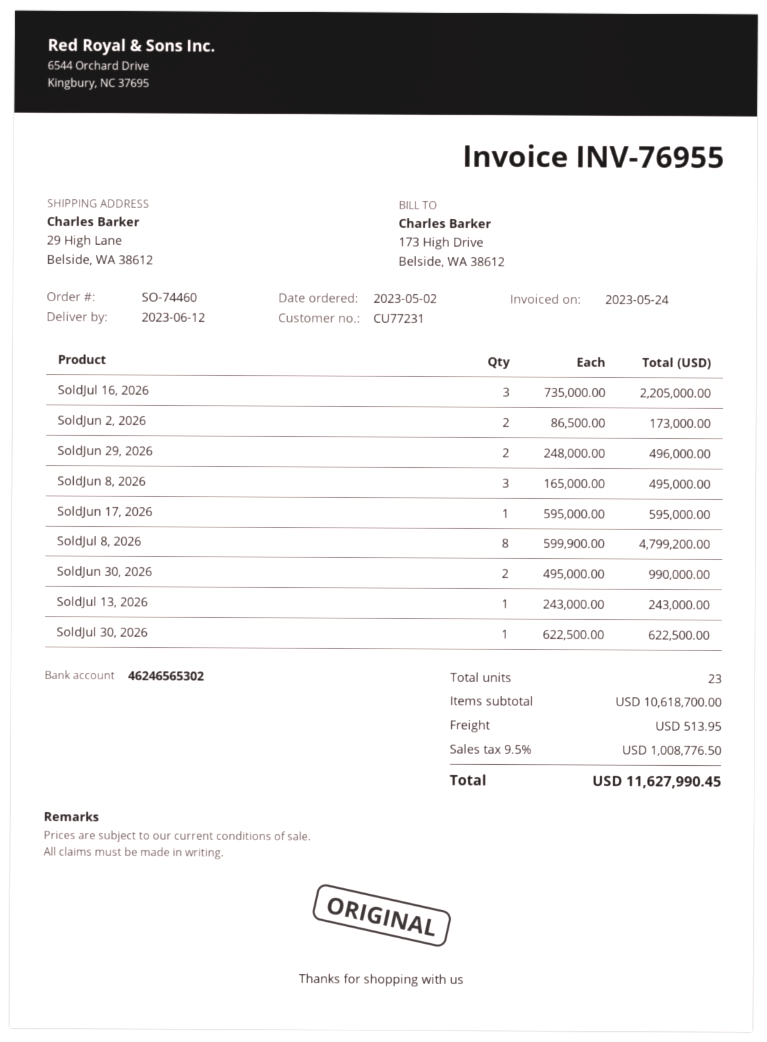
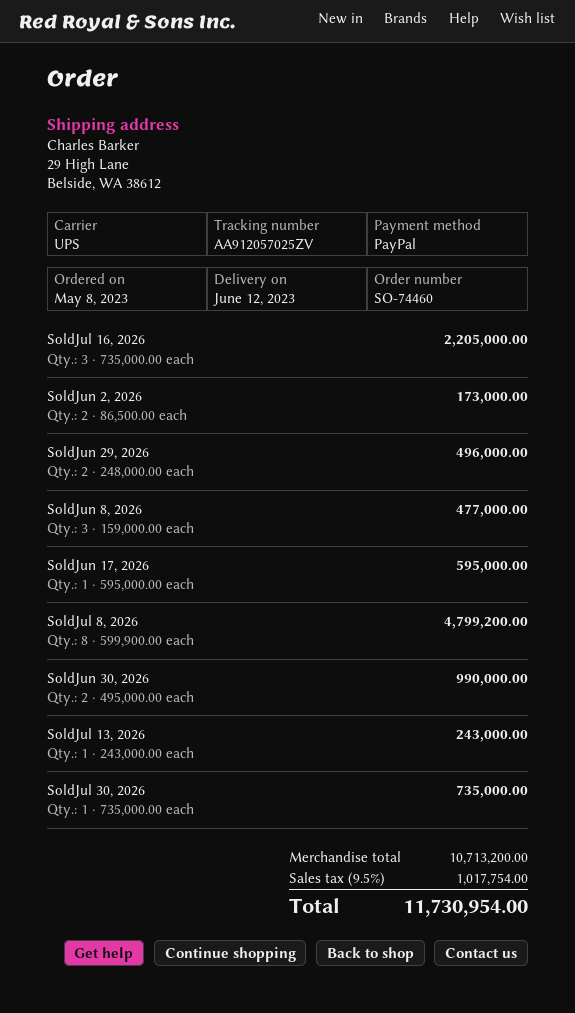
order date: 2023-05-02 -> 2023-05-08
SoldJun 8, 2026: 3 x 165000.00 = 495000.00 -> 3 x 159000.00 = 477000.00
SoldJul 30, 2026: 1 x 622500.00 = 622500.00 -> 1 x 735000.00 = 735000.00
subtotal: 10618700.00 -> 10713200.00
shipping: 513.95 -> none
tax: 9.5% = 1008776.50 -> 9.5% = 1017754.00
total: 11627990.45 -> 11730954.00

